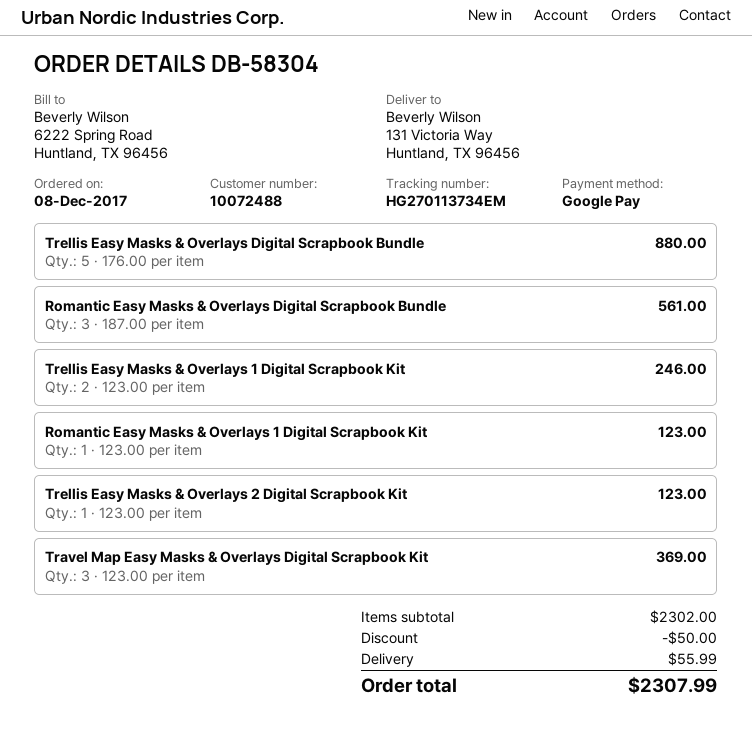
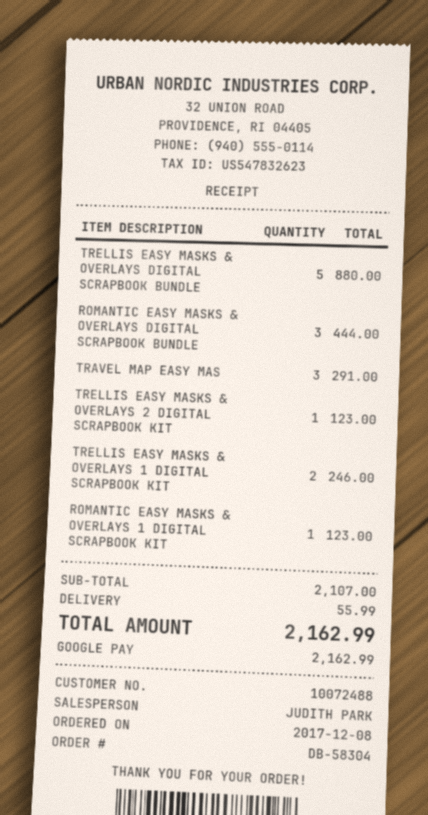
Romantic Easy Masks & Overlays Digital Scrapbook Bundle: 3 for 561.00 -> 3 for 444.00
Travel Map Easy Masks & Overlays Digital Scrapbook Kit: 3 for 369.00 -> 3 for 291.00
subtotal: 2302.00 -> 2107.00
discount: 50.00 -> none
total: 2307.99 -> 2162.99

